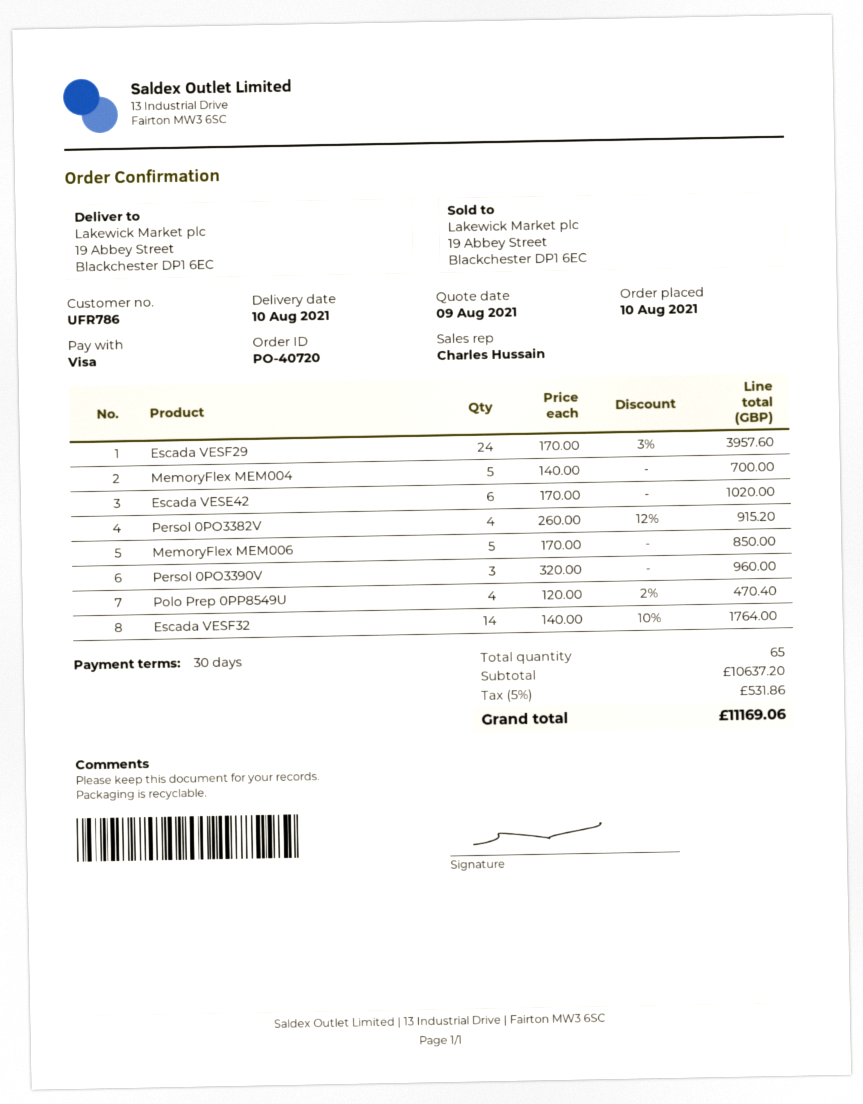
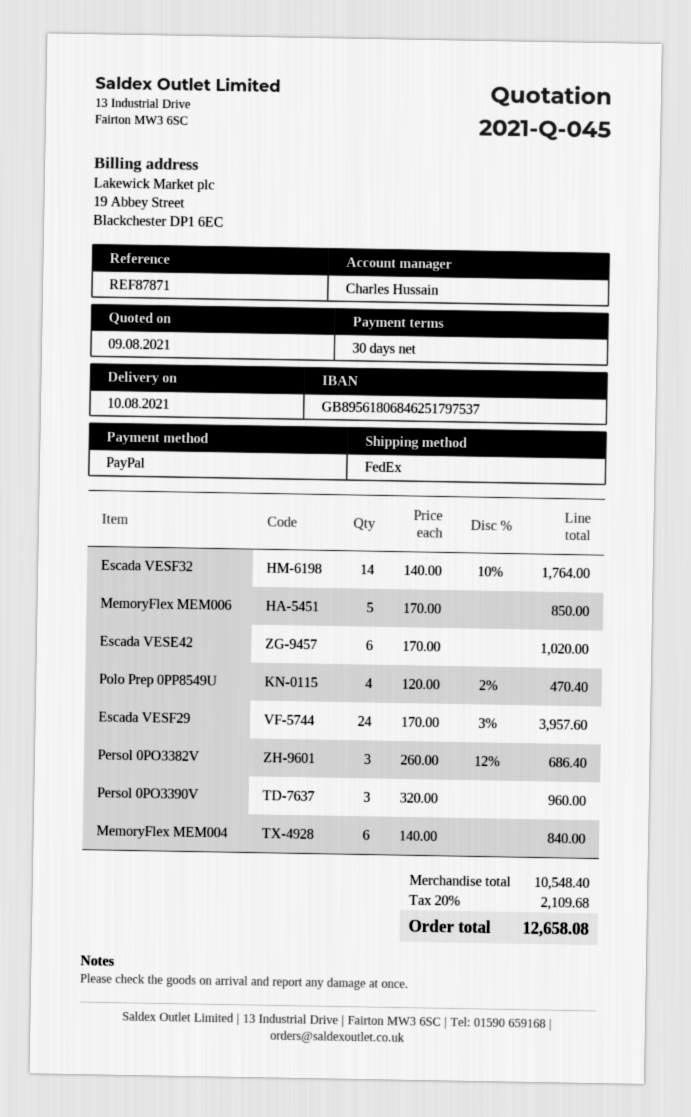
payment method: Visa -> PayPal
MemoryFlex MEM004: 5 x 140.00 = 700.00 -> 6 x 140.00 = 840.00
Persol 0PO3382V: 4 x 260.00 - 12% = 915.20 -> 3 x 260.00 - 12% = 686.40
subtotal: 10637.20 -> 10548.40
tax: 5% = 531.86 -> 20% = 2109.68
total: 11169.06 -> 12658.08

